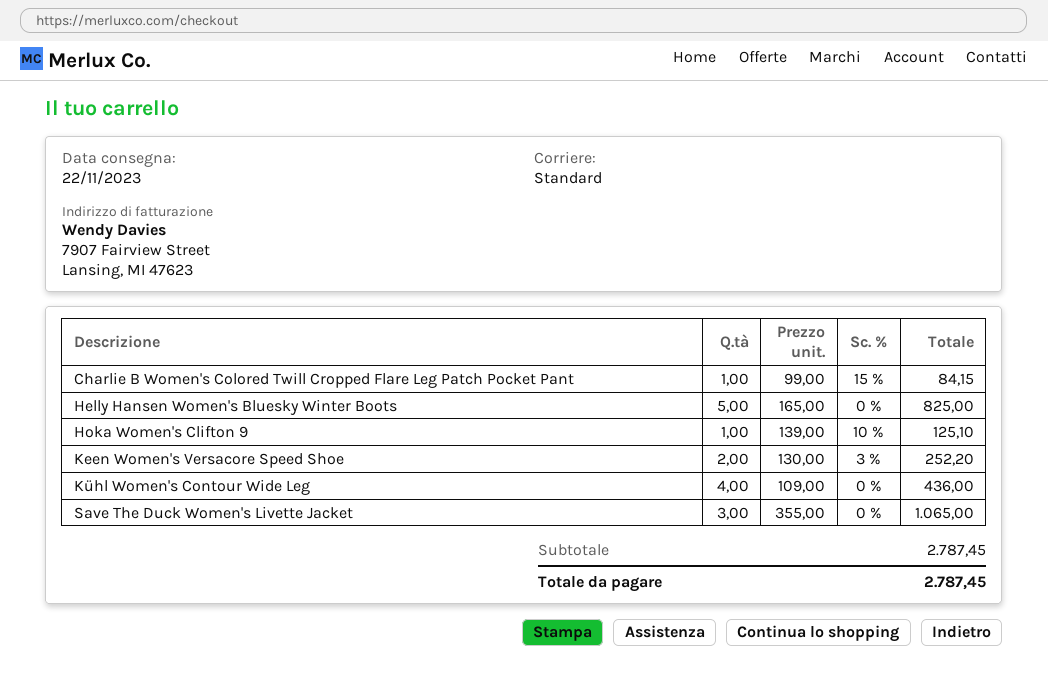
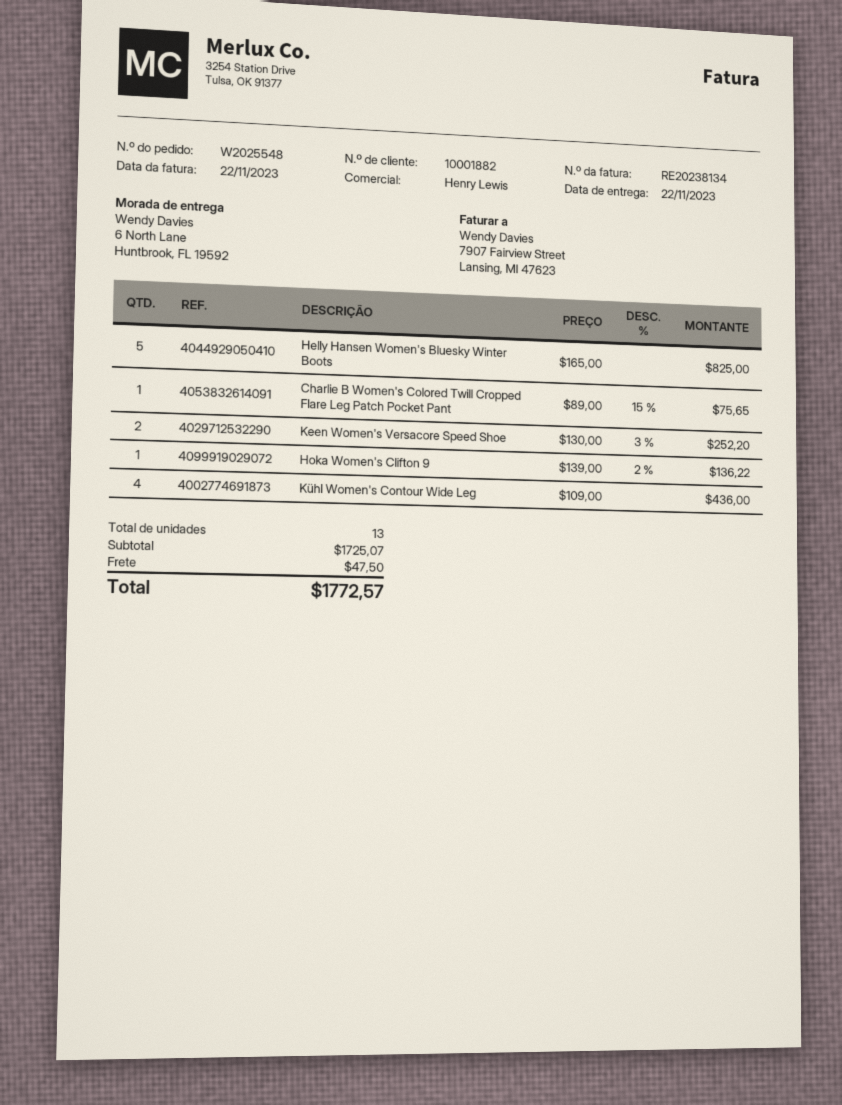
Charlie B Women's Colored Twill Cropped Flare Leg Patch Pocket Pant: 1 x 99.00 - 15% = 84.15 -> 1 x 89.00 - 15% = 75.65
Hoka Women's Clifton 9: 1 x 139.00 - 10% = 125.10 -> 1 x 139.00 - 2% = 136.22
Save The Duck Women's Livette Jacket: 3 x 355.00 = 1065.00 -> none
subtotal: 2787.45 -> 1725.07
shipping: none -> 47.50
total: 2787.45 -> 1772.57

